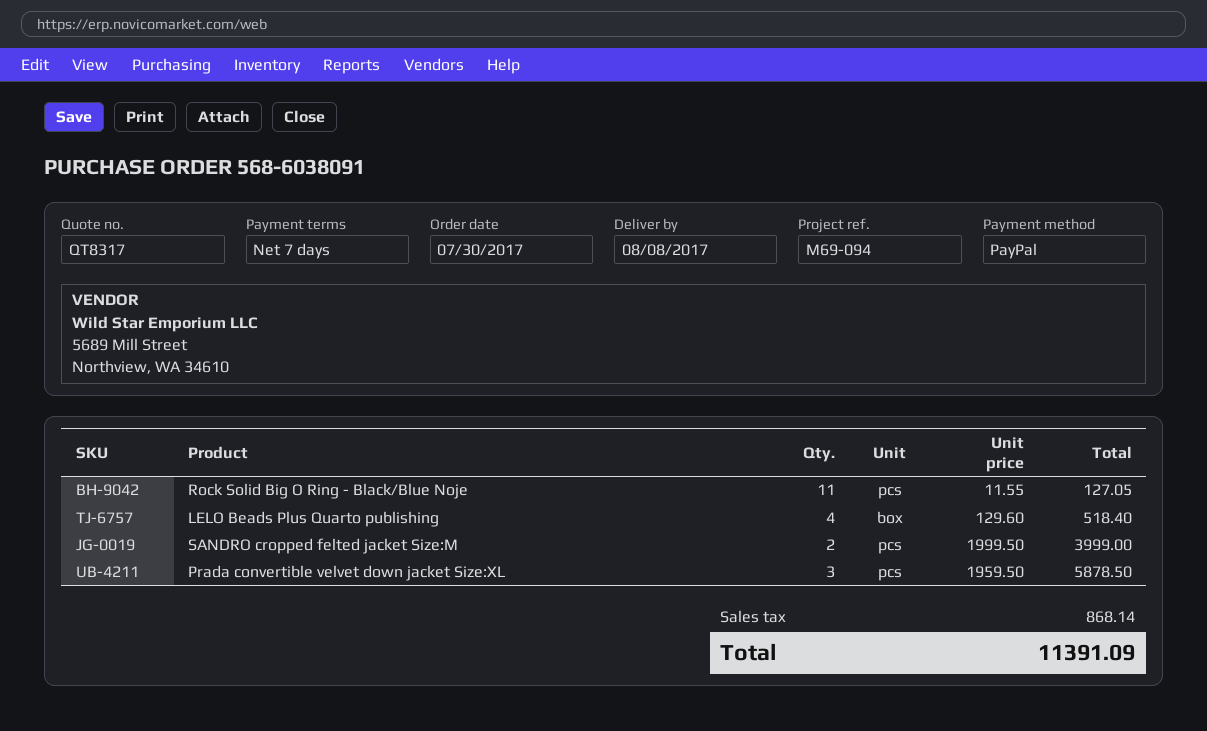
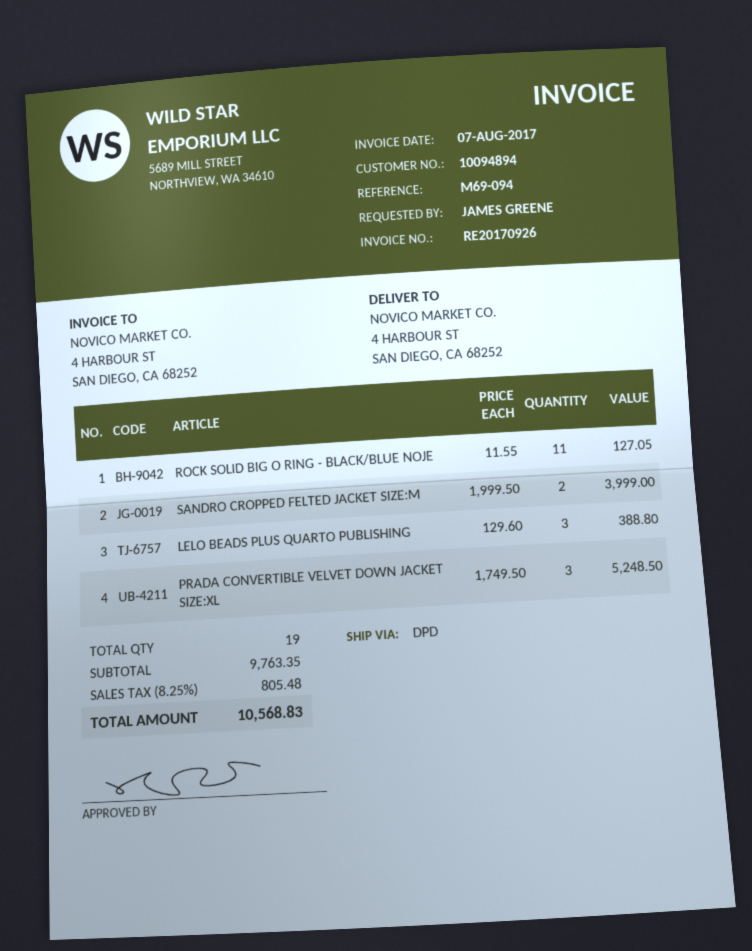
LELO Beads Plus Quarto publishing: 4 x 129.60 = 518.40 -> 3 x 129.60 = 388.80
Prada convertible velvet down jacket Size:XL: 3 x 1959.50 = 5878.50 -> 3 x 1749.50 = 5248.50
tax: 868.14 -> 805.48
total: 11391.09 -> 10568.83

